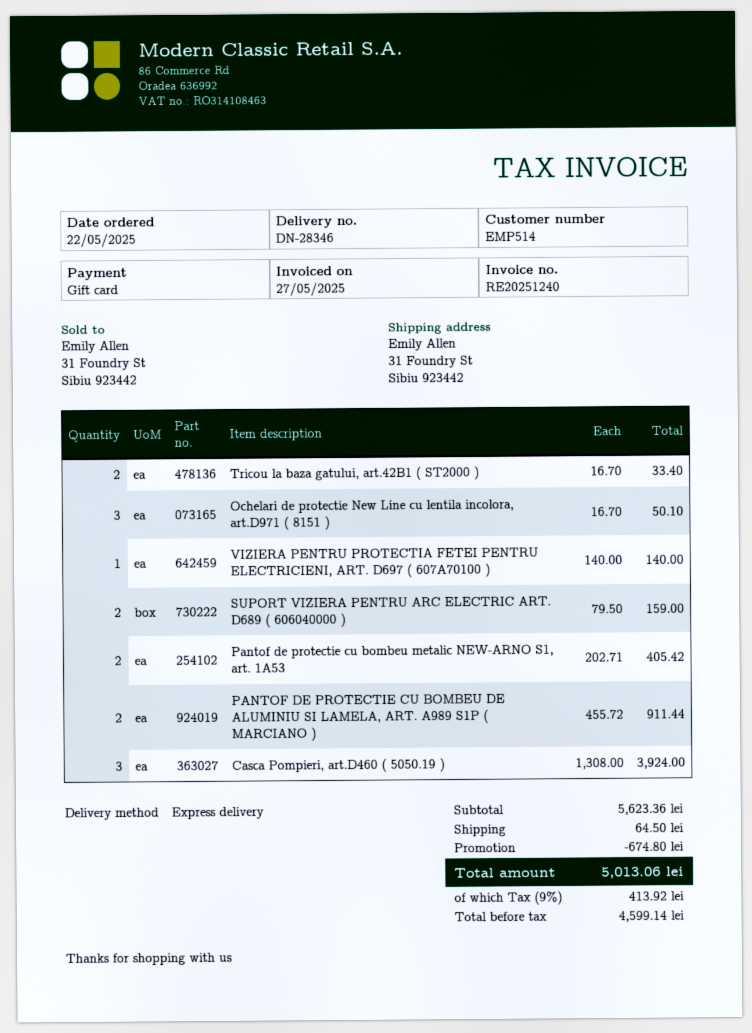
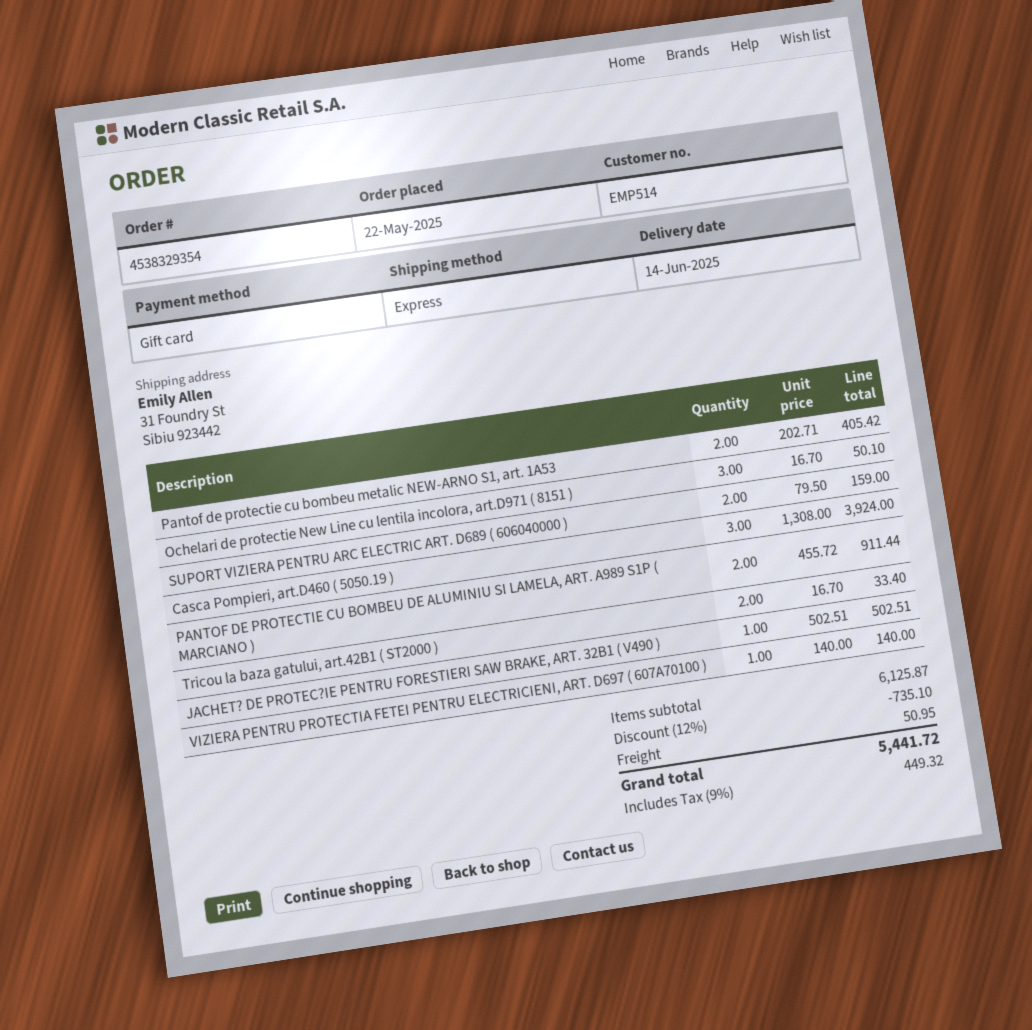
JACHET? DE PROTEC?IE PENTRU FORESTIERI SAW BRAKE, ART. 32B1 ( V490 ): none -> 1 x 502.51 = 502.51
subtotal: 5623.36 -> 6125.87
discount: 674.80 -> 735.10
shipping: 64.50 -> 50.95
tax: 9% = 413.92 -> 9% = 449.32
total: 5013.06 -> 5441.72

